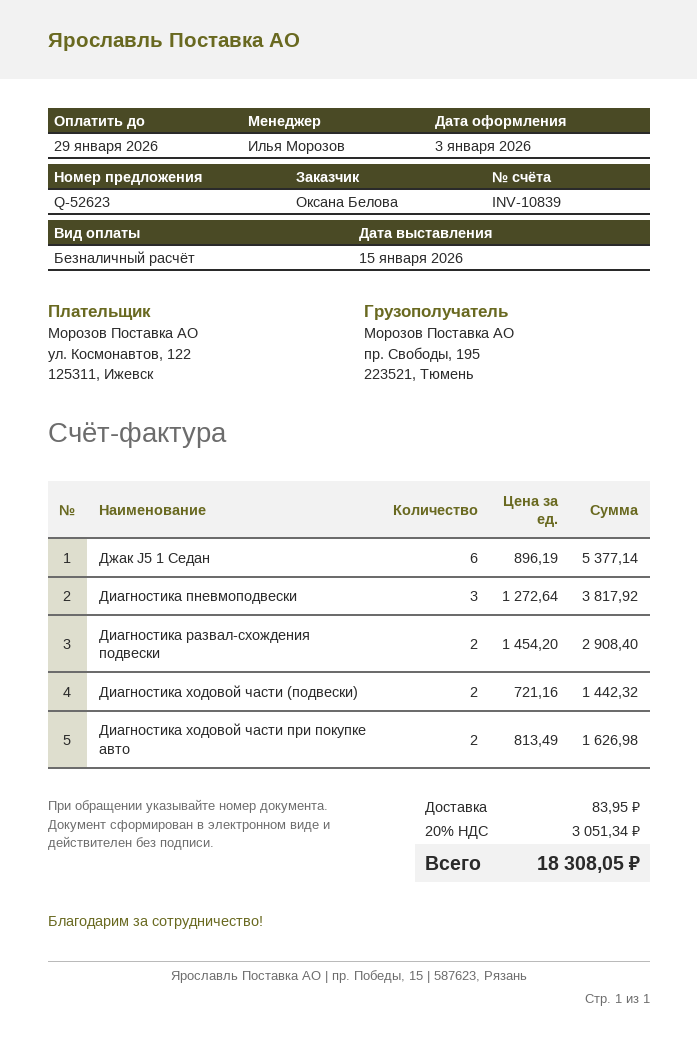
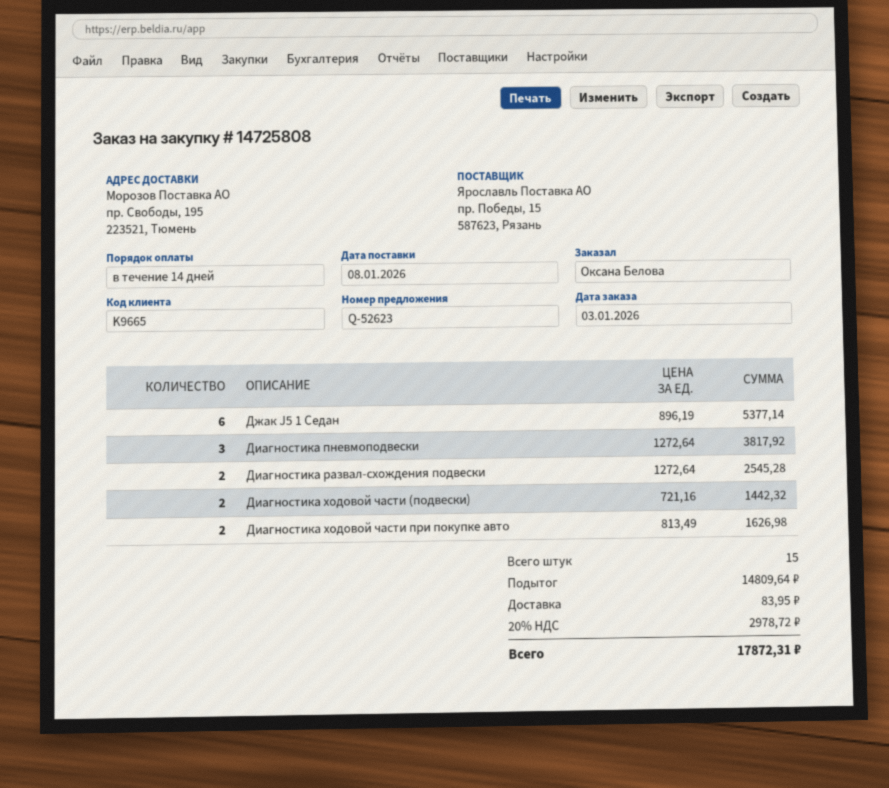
Диагностика развал-схождения подвески: 2 x 1454.20 = 2908.40 -> 2 x 1272.64 = 2545.28
tax: 20% = 3051.34 -> 20% = 2978.72
total: 18308.05 -> 17872.31

